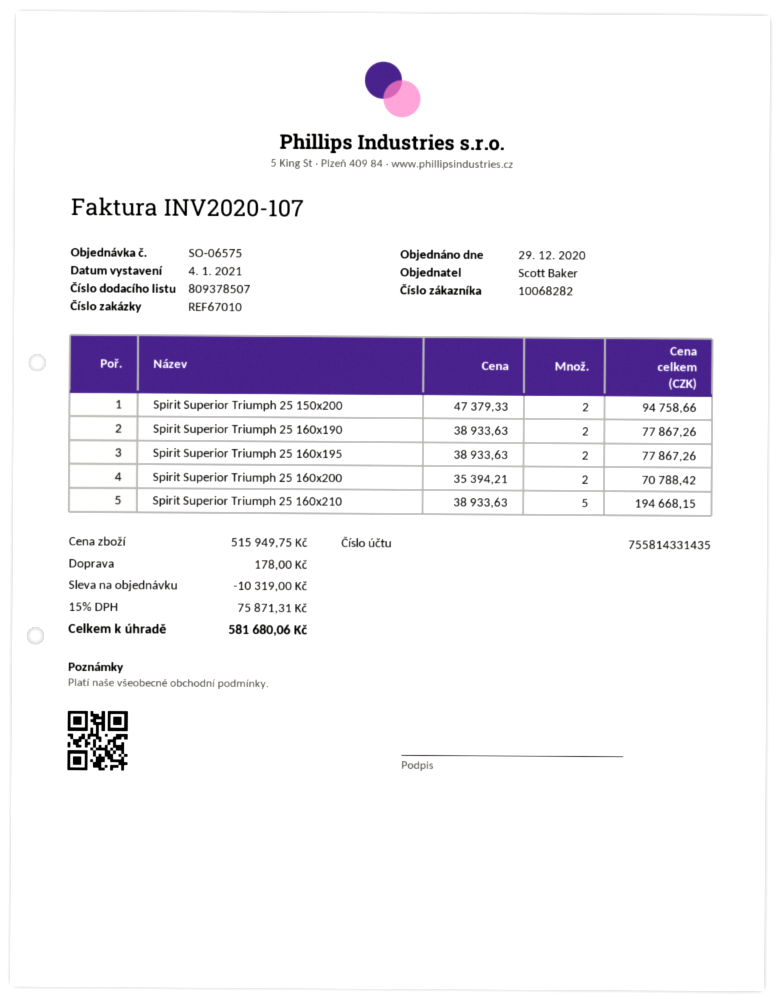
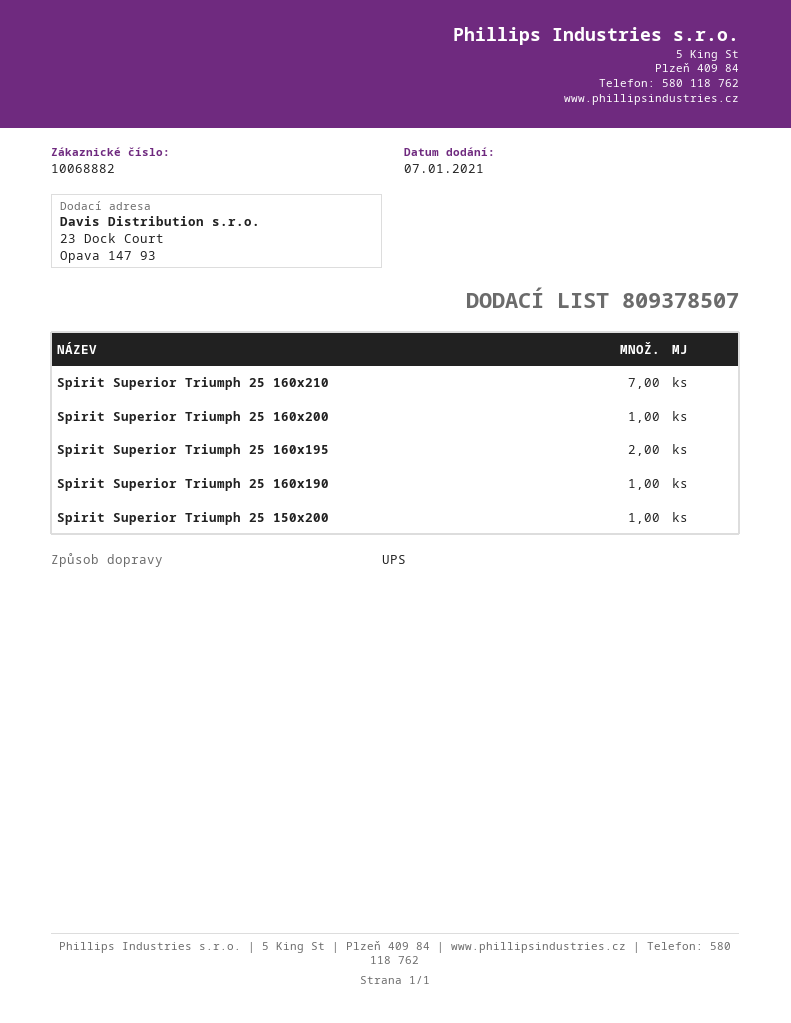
customer number: 10068282 -> 10068882
Spirit Superior Triumph 25 150x200: 2 -> 1
Spirit Superior Triumph 25 160x190: 2 -> 1
Spirit Superior Triumph 25 160x200: 2 -> 1
Spirit Superior Triumph 25 160x210: 5 -> 7

